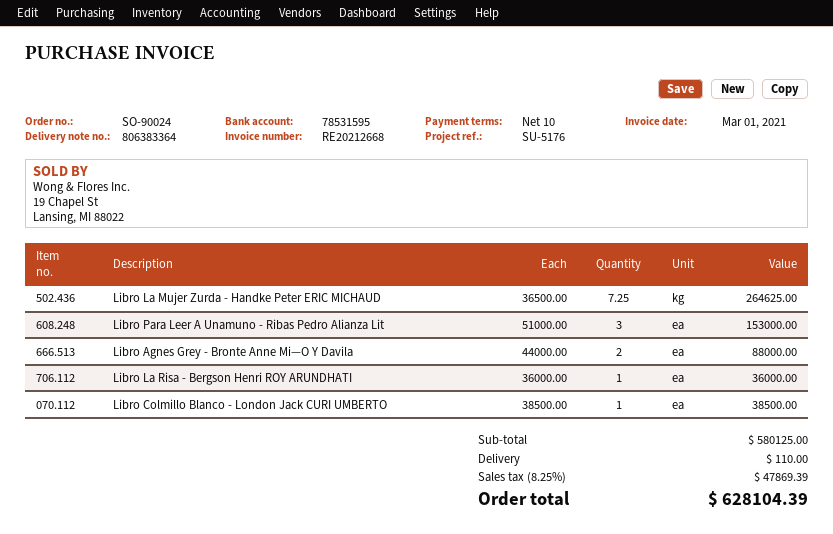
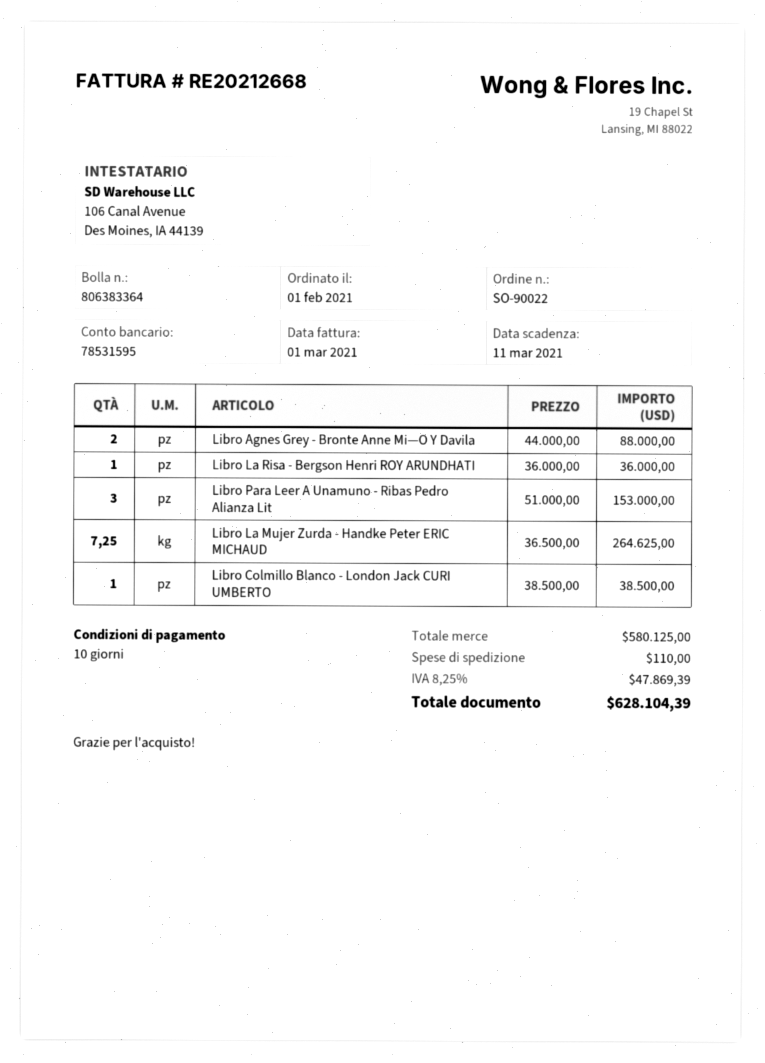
order number: SO-90024 -> SO-90022

